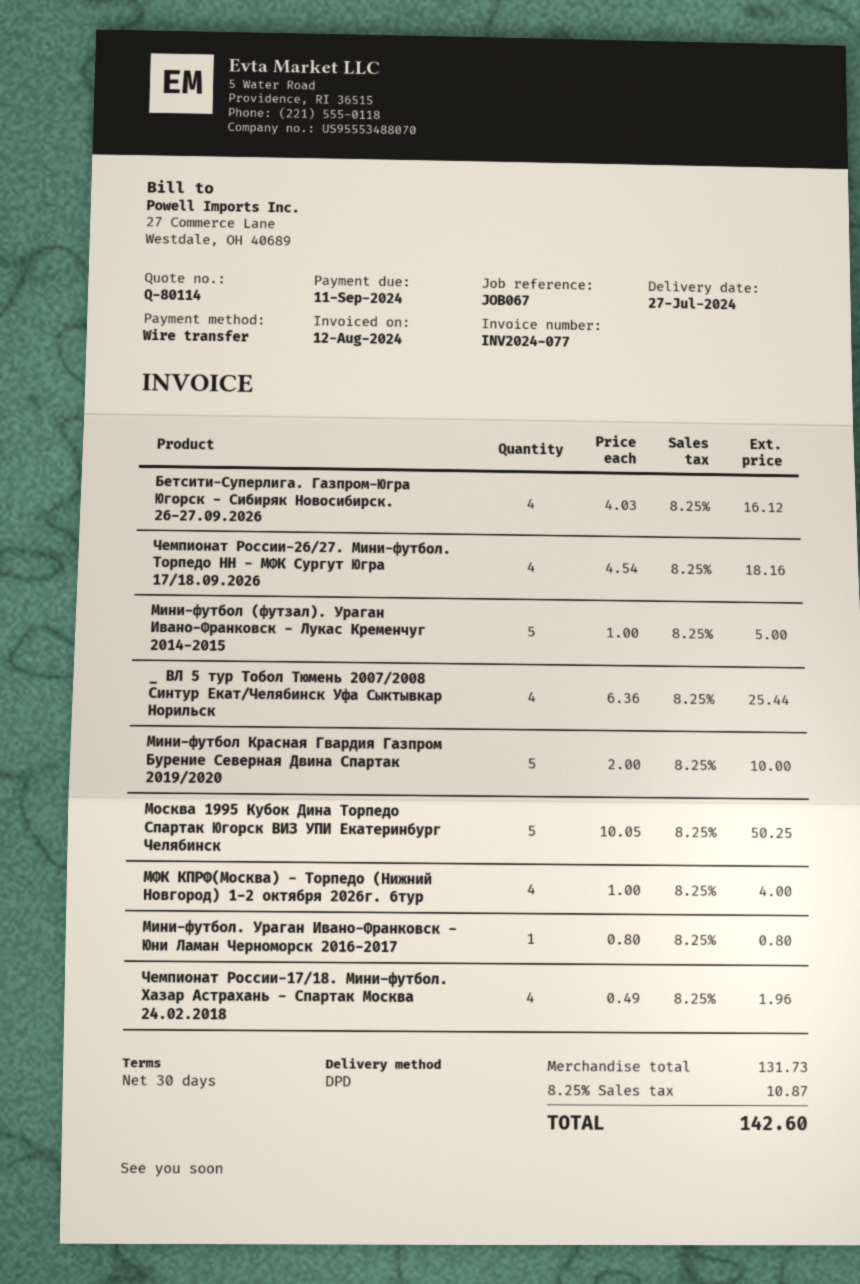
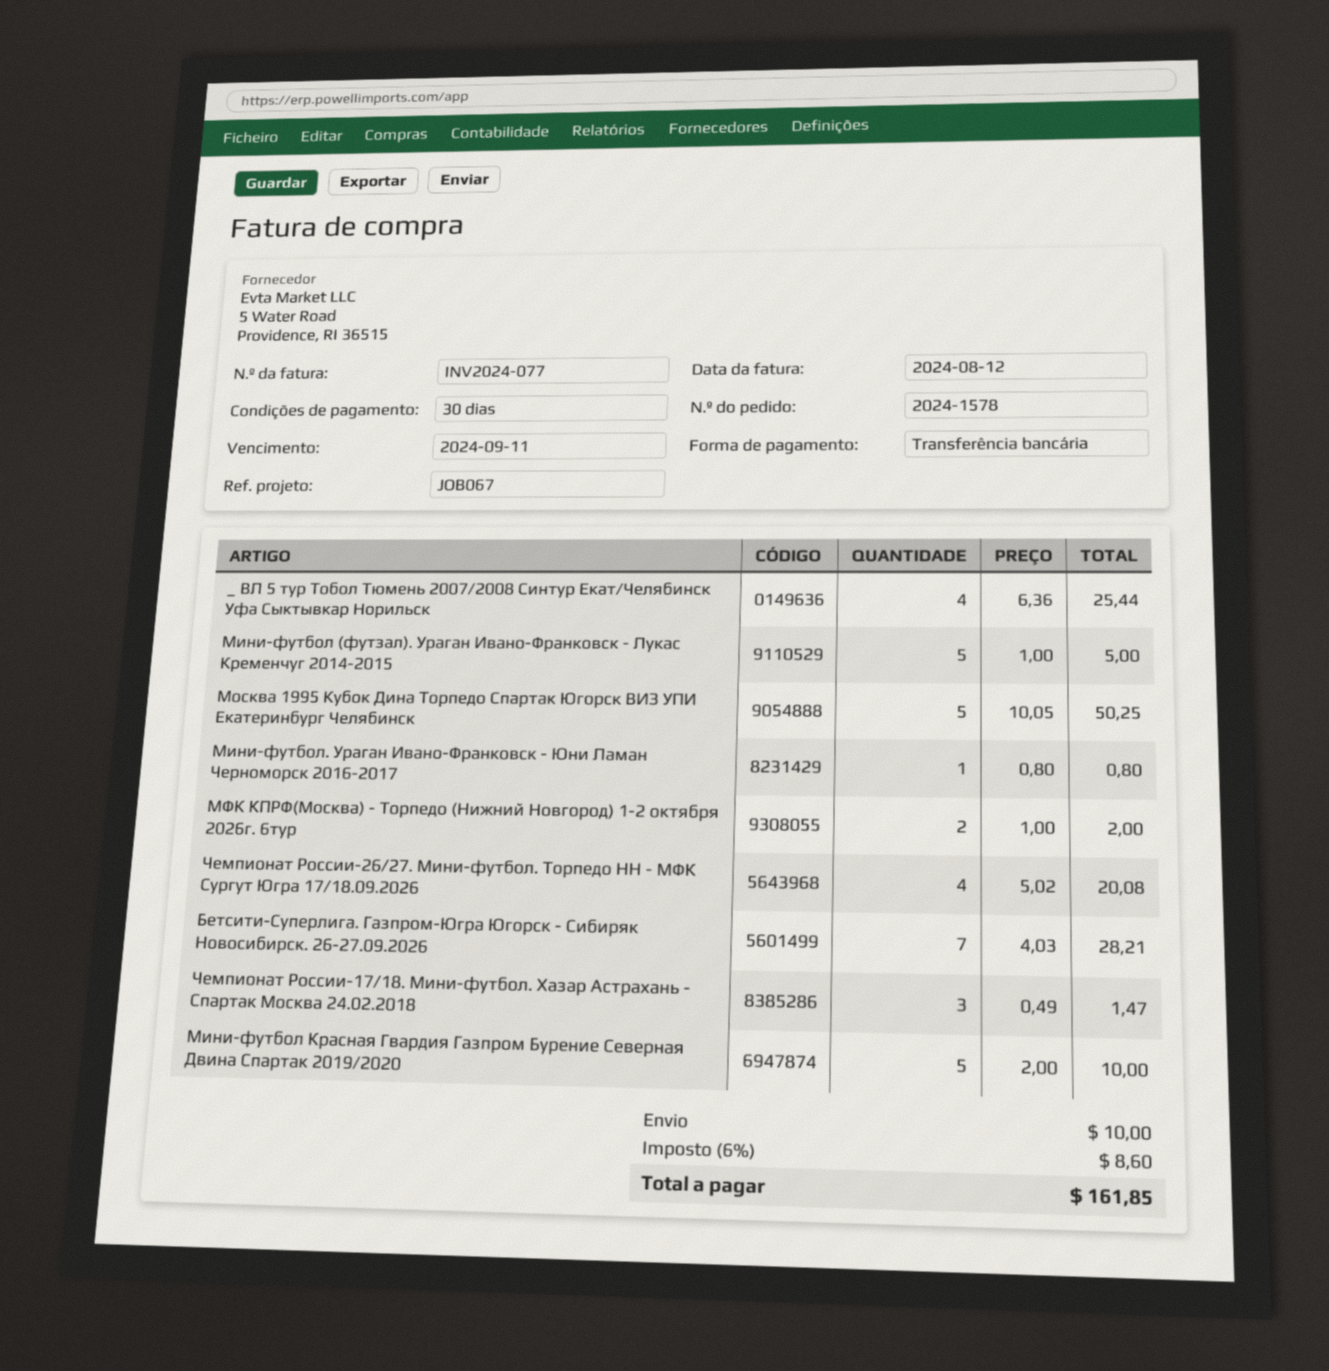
Бетсити-Суперлига. Газпром-Югра Югорск - Сибиряк Новосибирск. 26-27.09.2026: 4 x 4.03 = 16.12 -> 7 x 4.03 = 28.21
Чемпионат России-26/27. Мини-футбол. Торпедо НН - МФК Сургут Югра 17/18.09.2026: 4 x 4.54 = 18.16 -> 4 x 5.02 = 20.08
МФК КПРФ(Москва) - Торпедо (Нижний Новгород) 1-2 октября 2026г. 6тур: 4 x 1.00 = 4.00 -> 2 x 1.00 = 2.00
Чемпионат России-17/18. Мини-футбол. Хазар Астрахань - Спартак Москва 24.02.2018: 4 x 0.49 = 1.96 -> 3 x 0.49 = 1.47
shipping: none -> 10.00
tax: 8.25% = 10.87 -> 6% = 8.60
total: 142.60 -> 161.85

